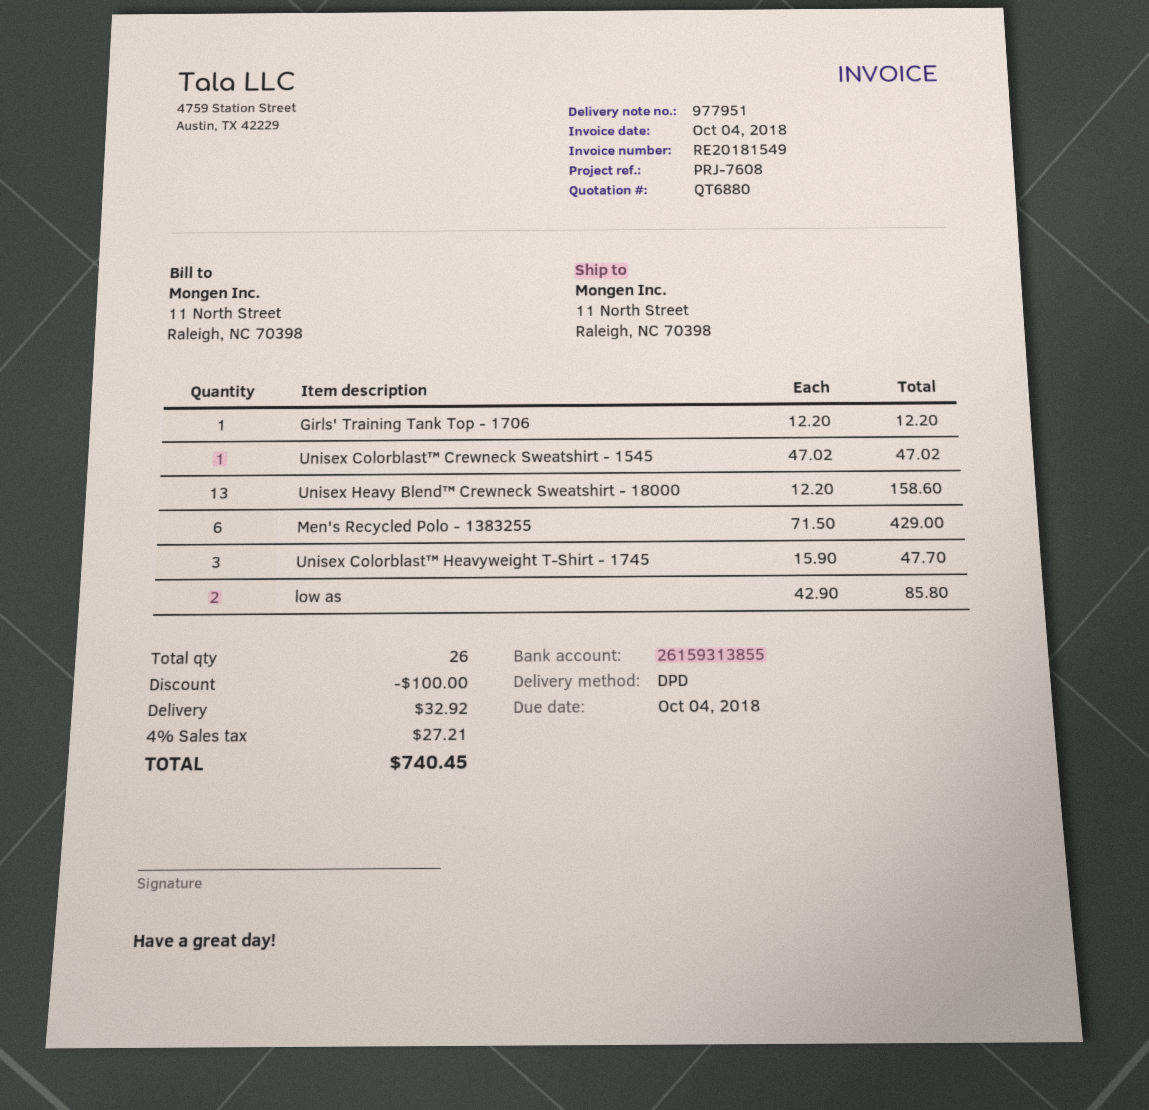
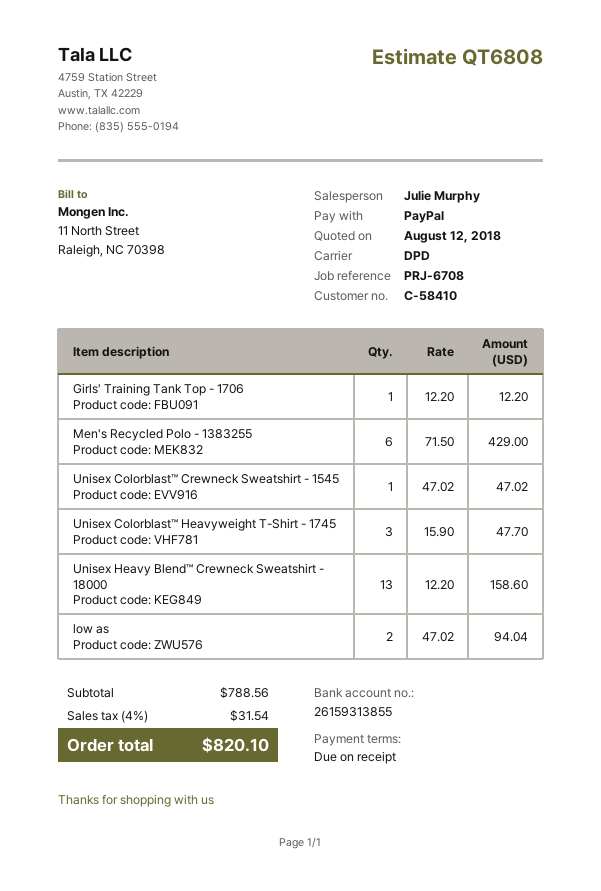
quote number: QT6880 -> QT6808
reference: PRJ-7608 -> PRJ-6708
low as: 2 x 42.90 = 85.80 -> 2 x 47.02 = 94.04
discount: 100.00 -> none
shipping: 32.92 -> none
tax: 4% = 27.21 -> 4% = 31.54
total: 740.45 -> 820.10

